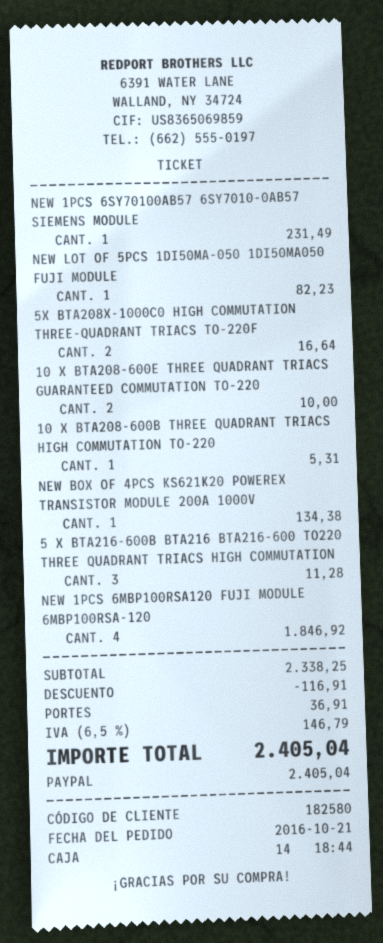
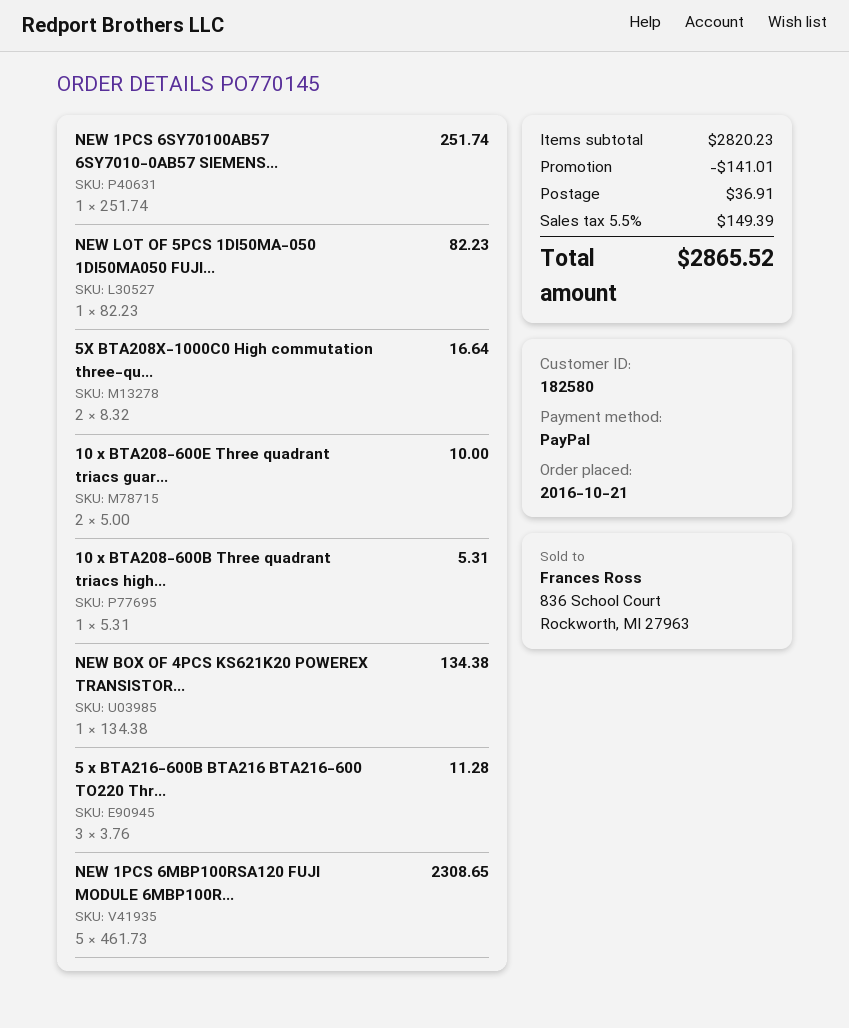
NEW 1PCS 6SY70100AB57 6SY7010-0AB57 SIEMENS MODULE: 1 for 231.49 -> 1 for 251.74
NEW 1PCS 6MBP100RSA120 FUJI MODULE 6MBP100RSA-120: 4 for 1846.92 -> 5 for 2308.65
subtotal: 2338.25 -> 2820.23
discount: 116.91 -> 141.01
tax: 6.5% = 146.79 -> 5.5% = 149.39
total: 2405.04 -> 2865.52

